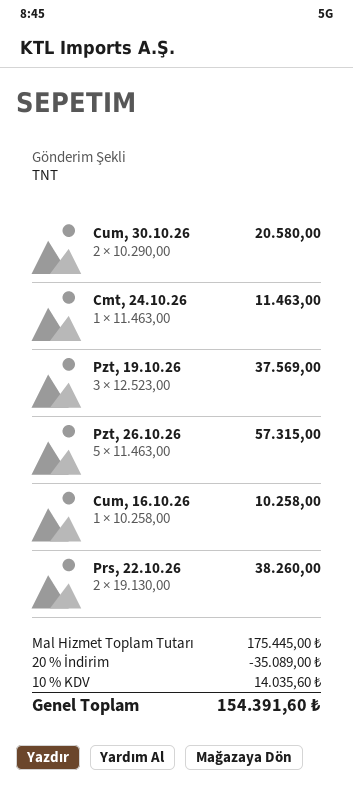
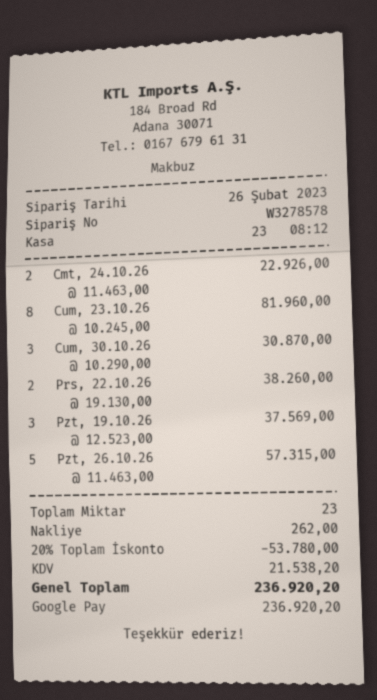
Cum, 30.10.26: 2 x 10290.00 = 20580.00 -> 3 x 10290.00 = 30870.00
Cmt, 24.10.26: 1 x 11463.00 = 11463.00 -> 2 x 11463.00 = 22926.00
Cum, 16.10.26: 1 x 10258.00 = 10258.00 -> none
Cum, 23.10.26: none -> 8 x 10245.00 = 81960.00
discount: 20% = 35089.00 -> 20% = 53780.00
shipping: none -> 262.00
tax: 14035.60 -> 21538.20
total: 154391.60 -> 236920.20

